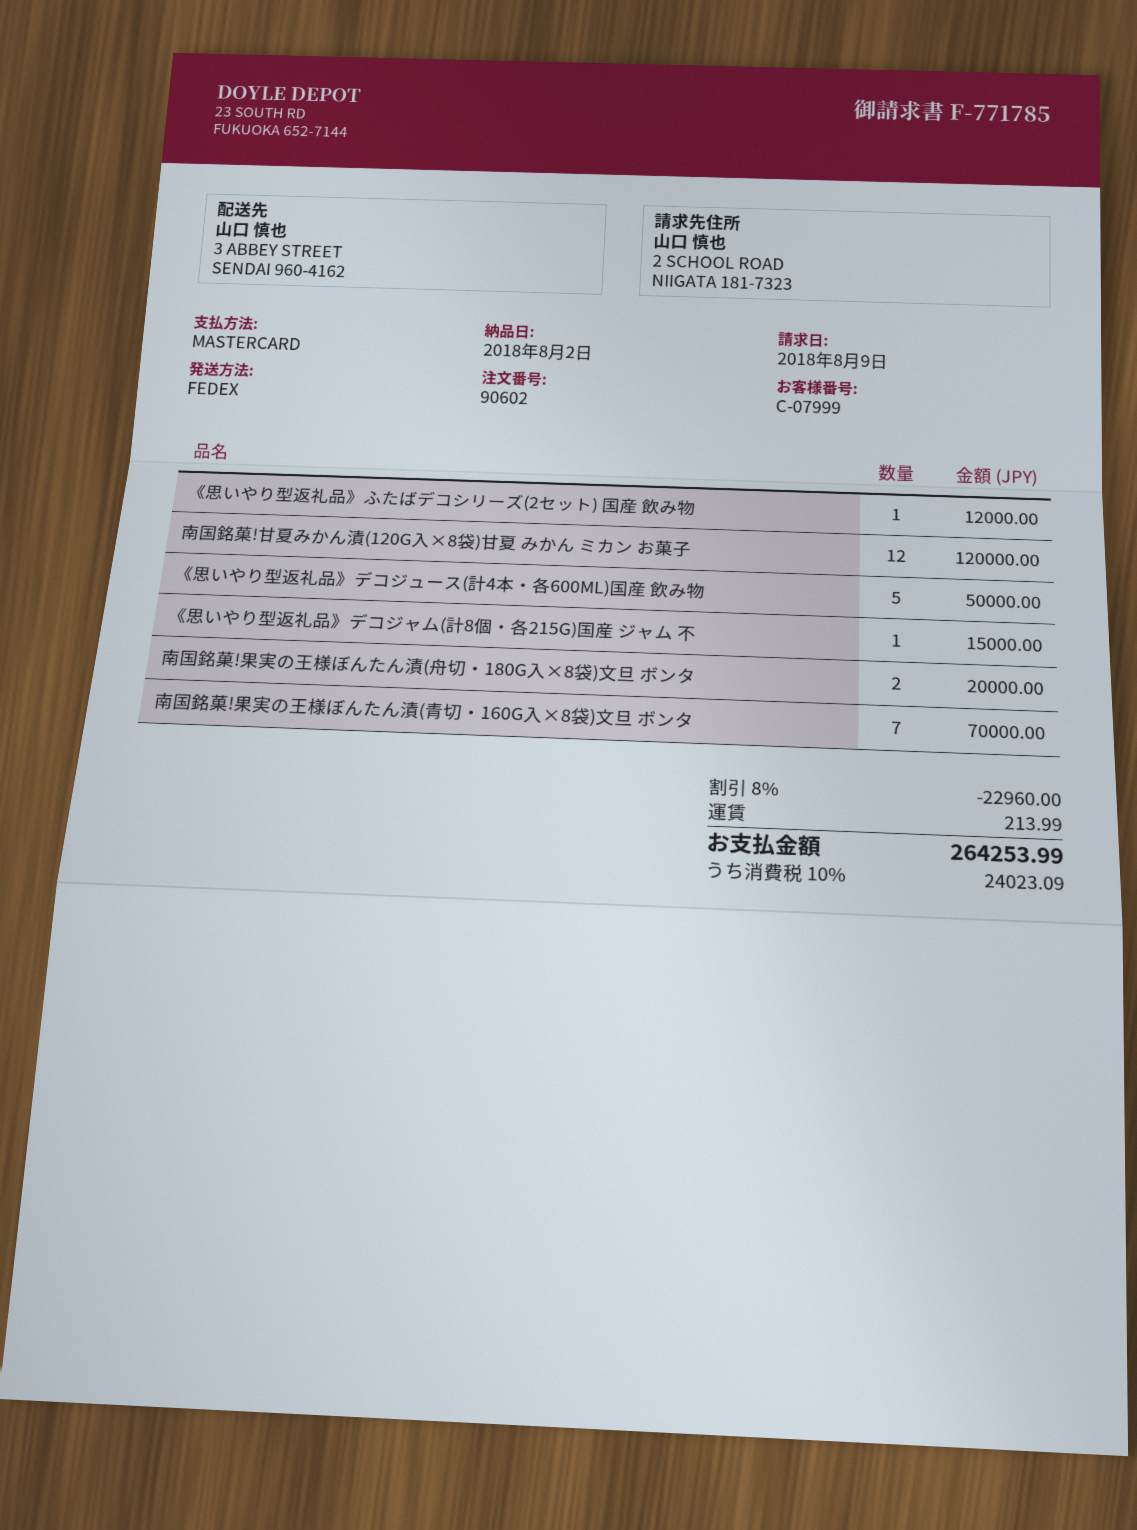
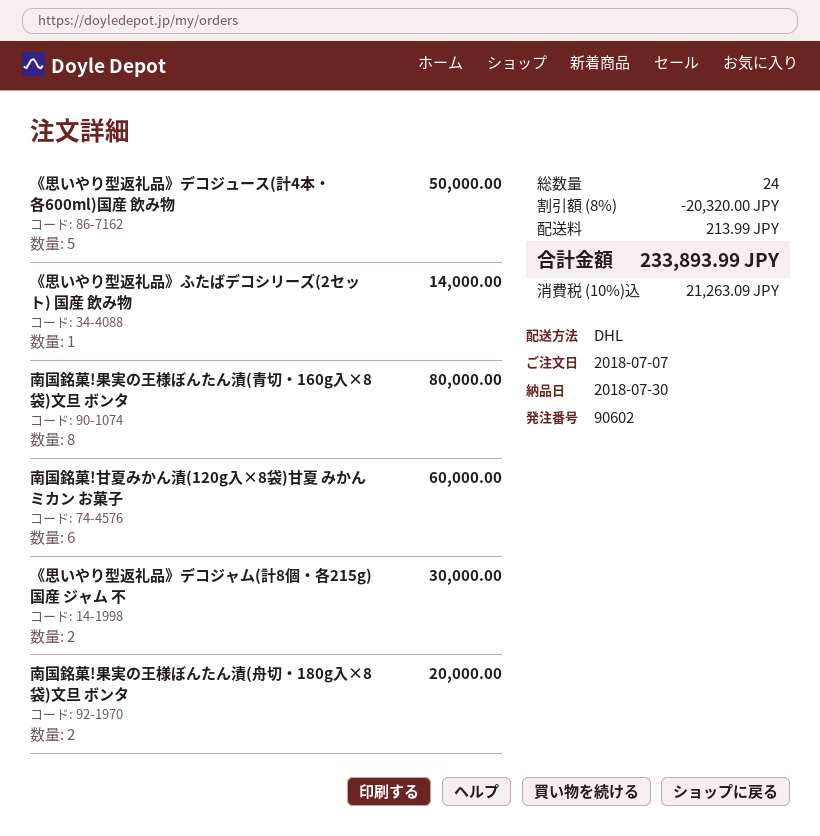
delivery date: 2018-08-02 -> 2018-07-30
shipping method: FedEx -> DHL
《思いやり型返礼品》ふたばデコシリーズ(2セット) 国産 飲み物: 1 for 12000.00 -> 1 for 14000.00
南国銘菓!甘夏みかん漬(120G入×8袋)甘夏 みかん ミカン お菓子: 12 for 120000.00 -> 6 for 60000.00
《思いやり型返礼品》デコジャム(計8個・各215G)国産 ジャム 不: 1 for 15000.00 -> 2 for 30000.00
南国銘菓!果実の王様ぼんたん漬(青切・160G入×8袋)文旦 ボンタ: 7 for 70000.00 -> 8 for 80000.00
discount: 8% = 22960.00 -> 8% = 20320.00
tax: 10% = 24023.09 -> 10% = 21263.09
total: 264253.99 -> 233893.99

